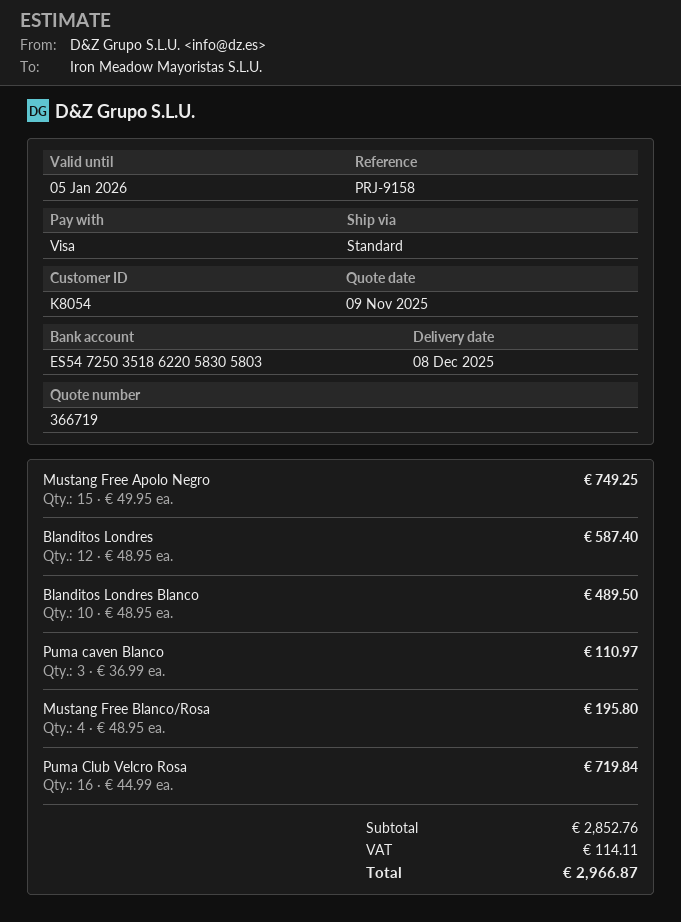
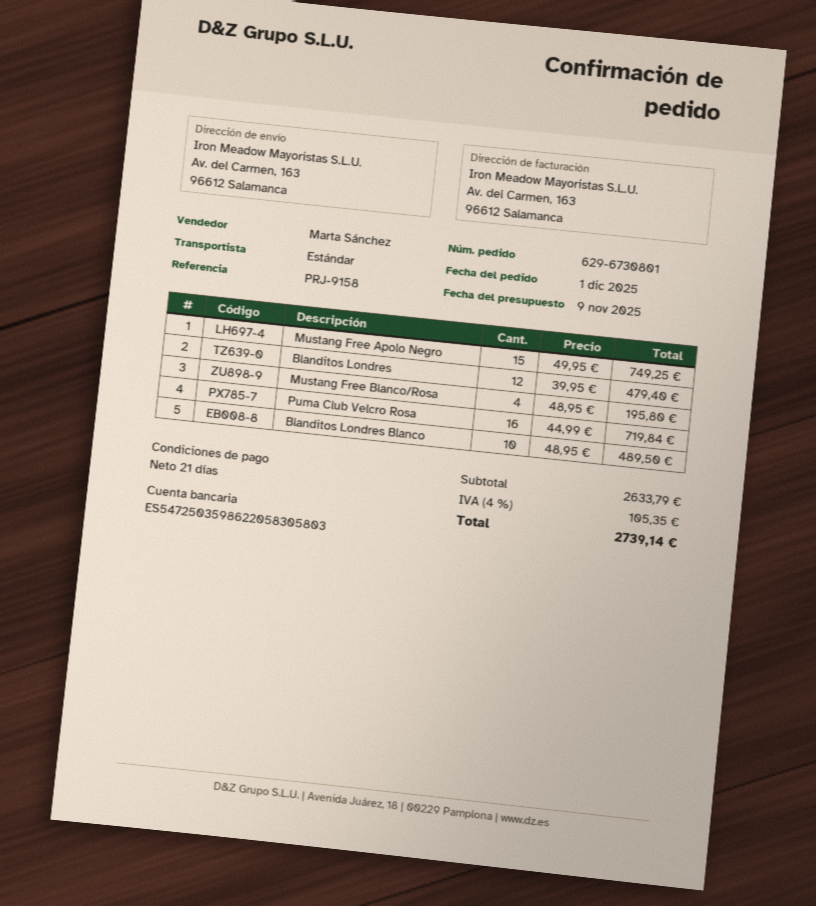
bank account: ES5472503518622058305803 -> ES5472503598622058305803
Blanditos Londres: 12 x 48.95 = 587.40 -> 12 x 39.95 = 479.40
Puma caven Blanco: 3 x 36.99 = 110.97 -> none
subtotal: 2852.76 -> 2633.79
tax: 114.11 -> 105.35
total: 2966.87 -> 2739.14

